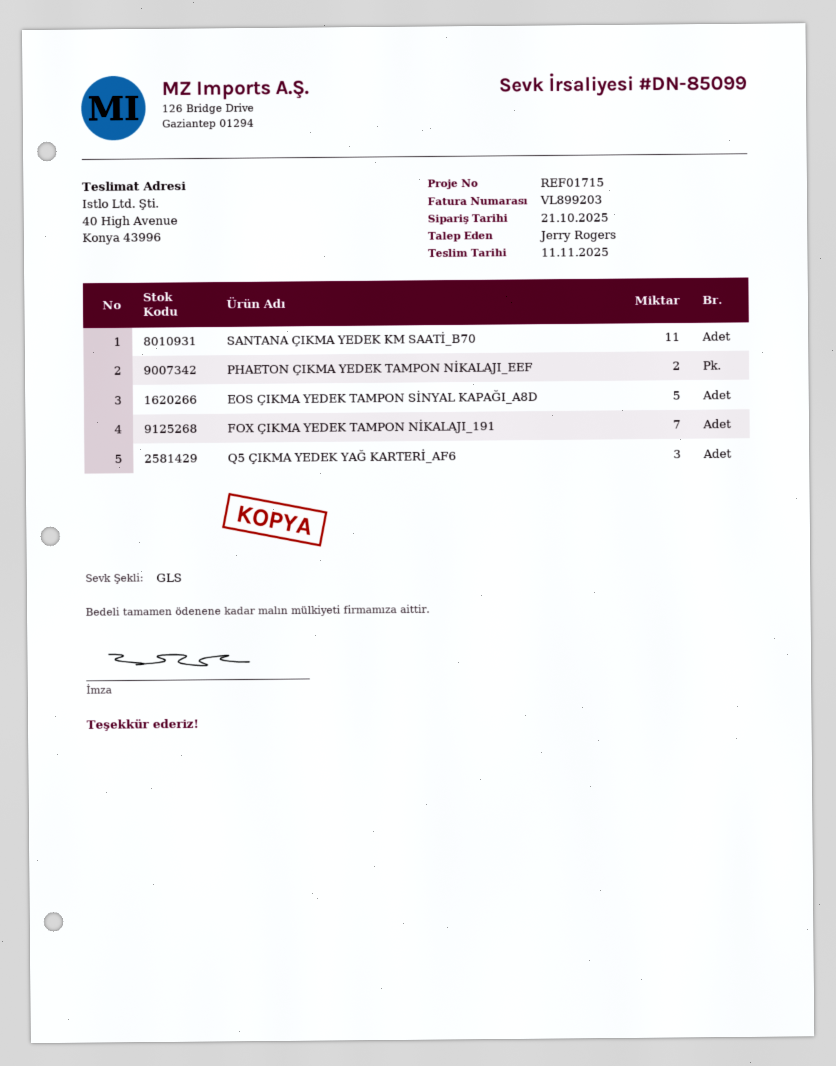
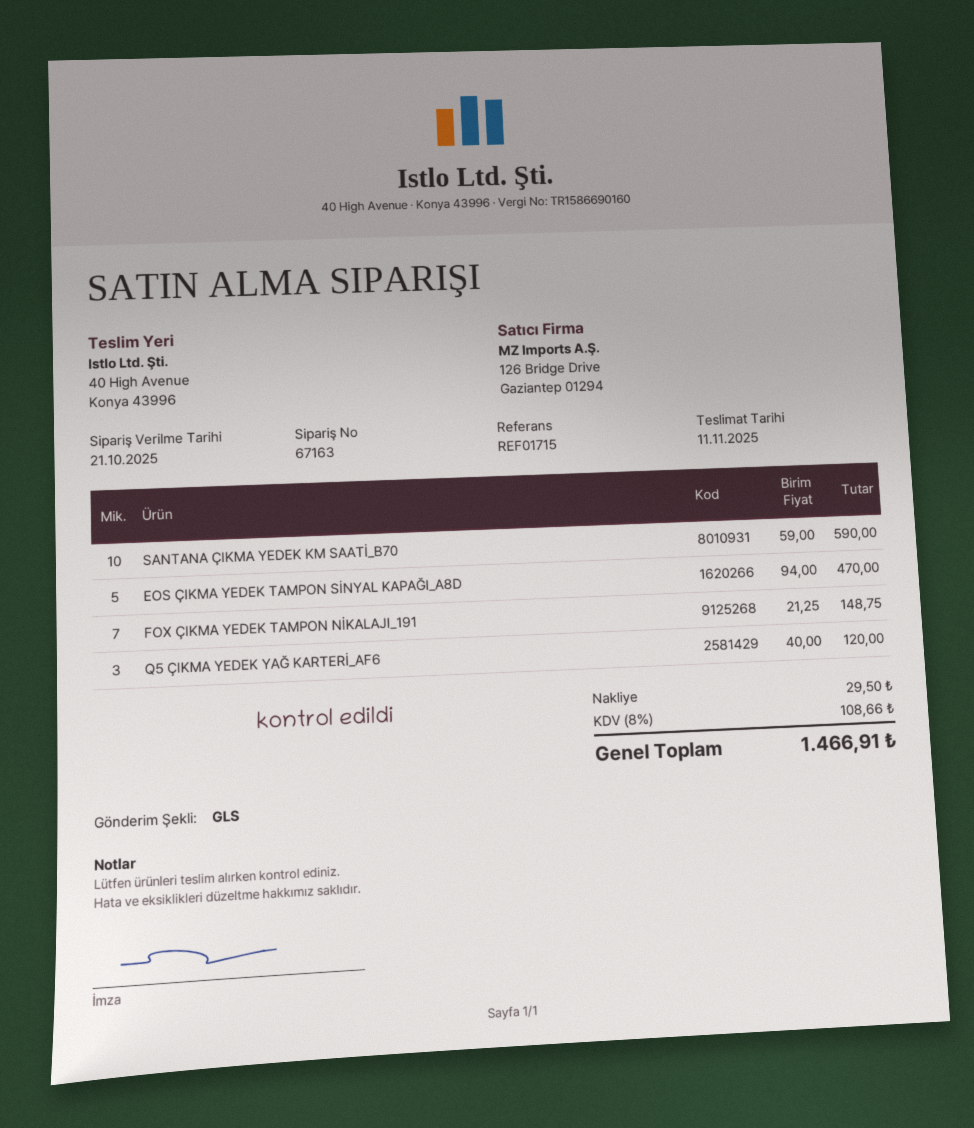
SANTANA ÇIKMA YEDEK KM SAATİ_B70: 11 -> 10
PHAETON ÇIKMA YEDEK TAMPON NİKALAJI_EEF: 2 -> none

